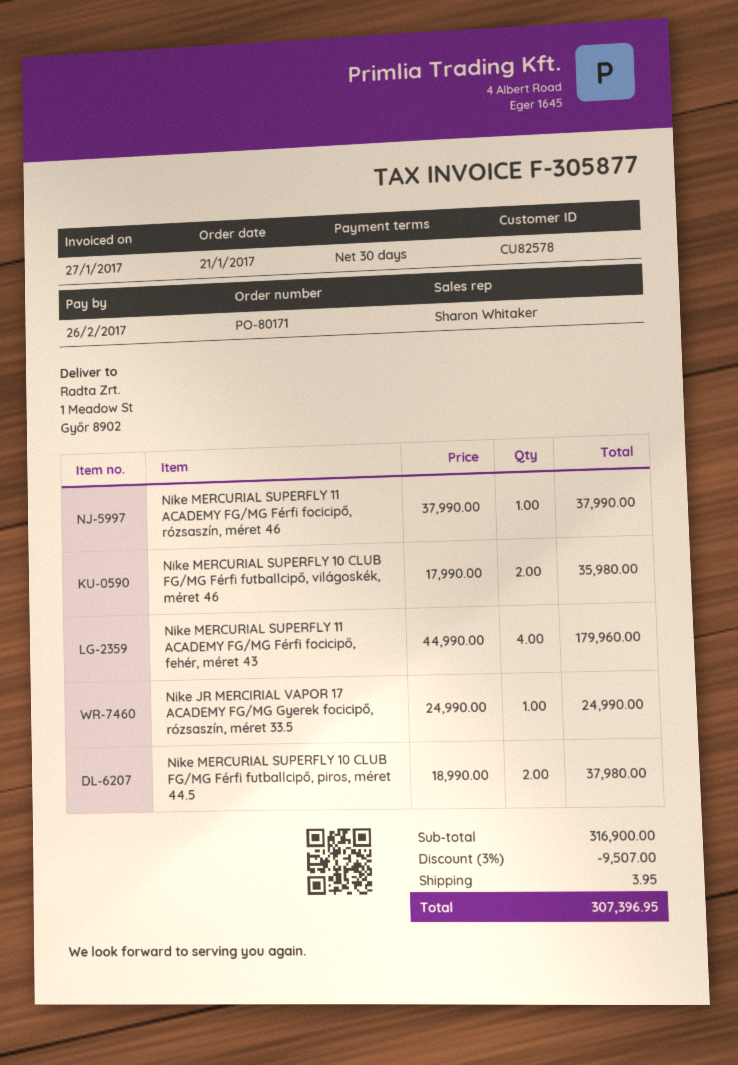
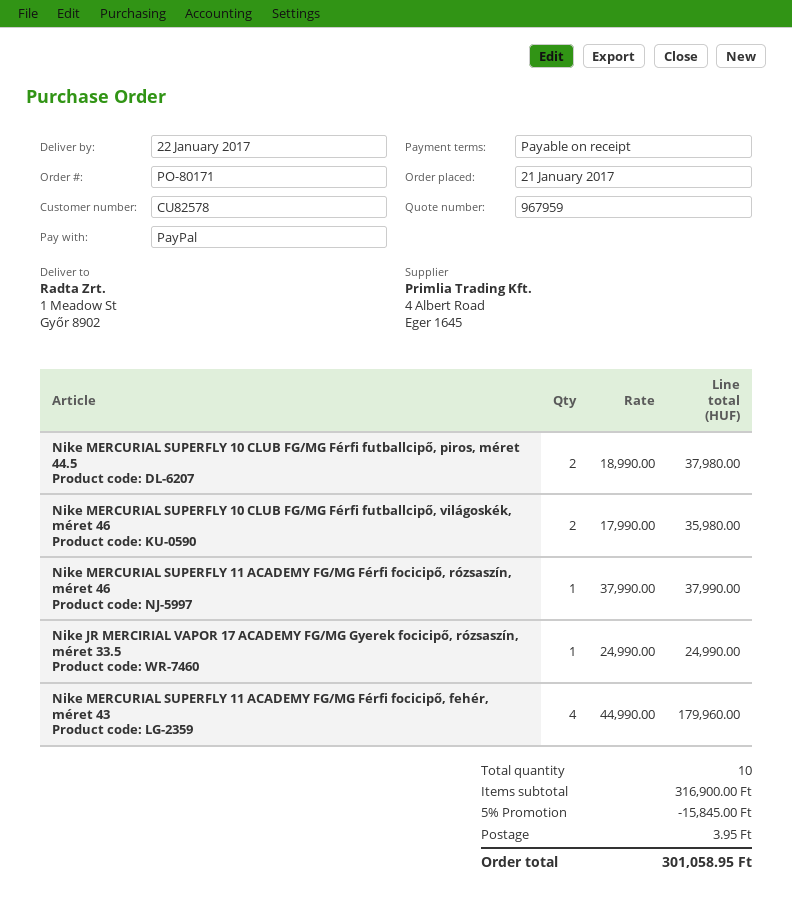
payment terms: 30 days -> on receipt
discount: 3% = 9507.00 -> 5% = 15845.00
total: 307396.95 -> 301058.95

